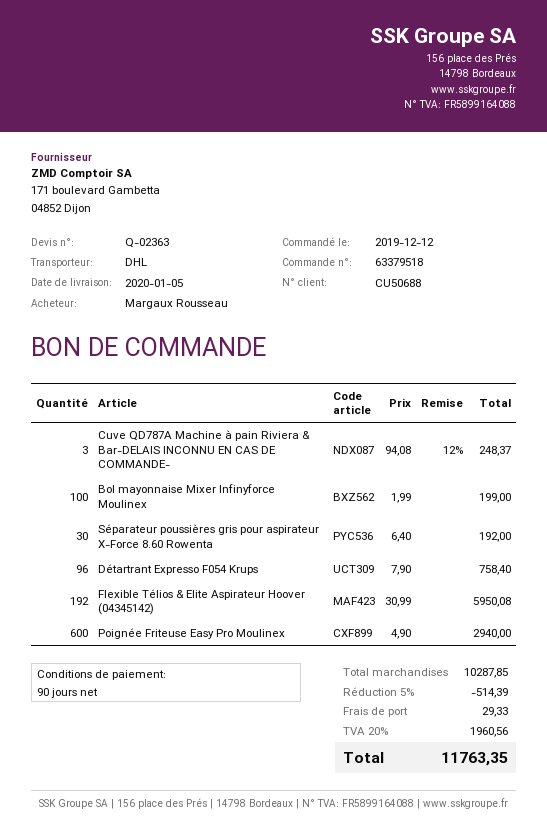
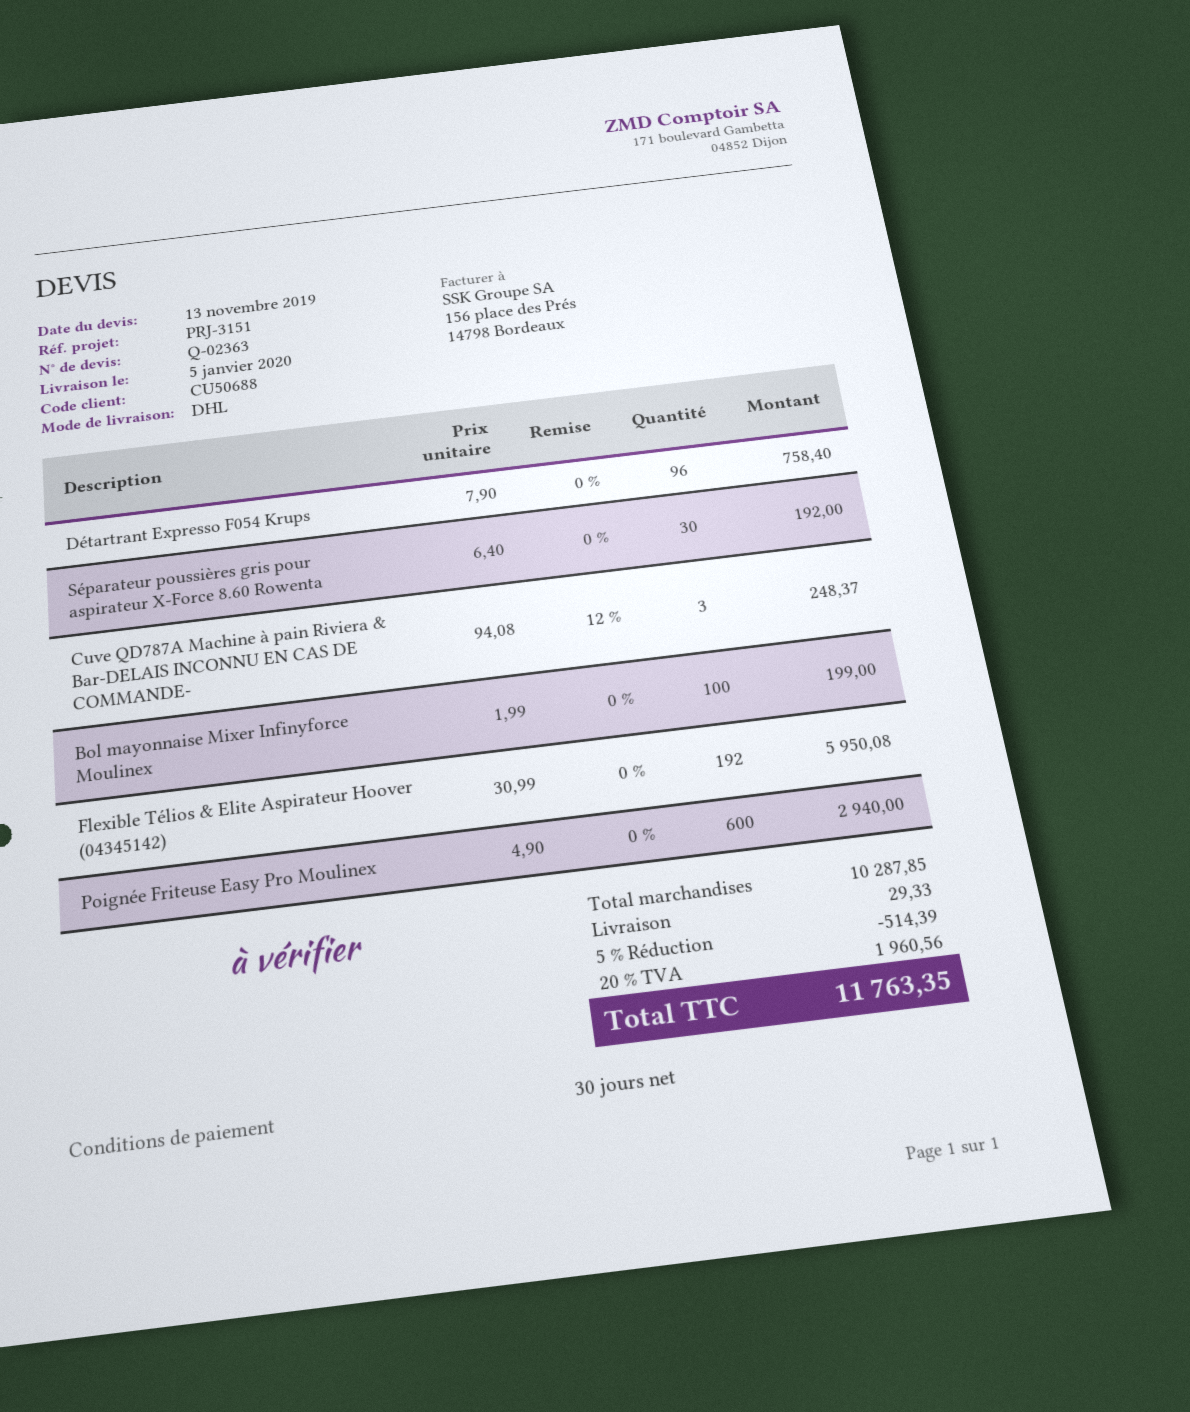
payment terms: 90 days -> 30 days

